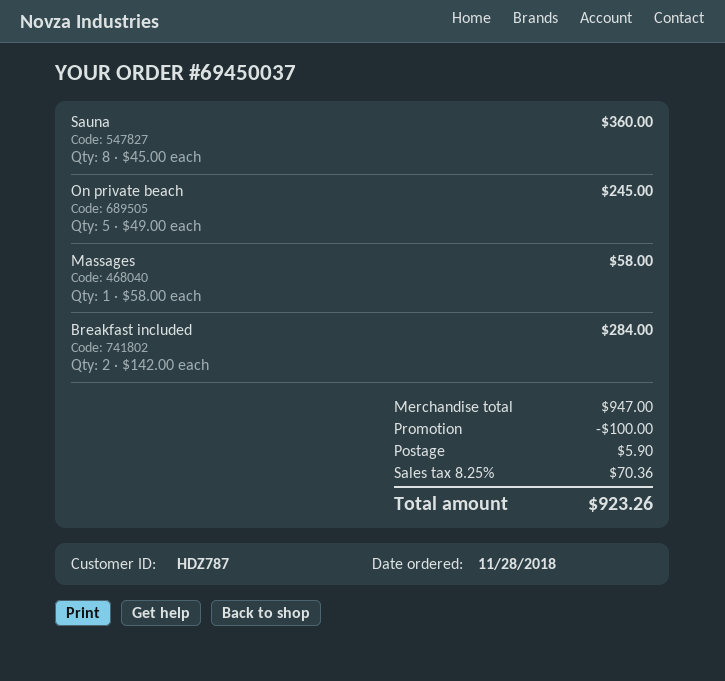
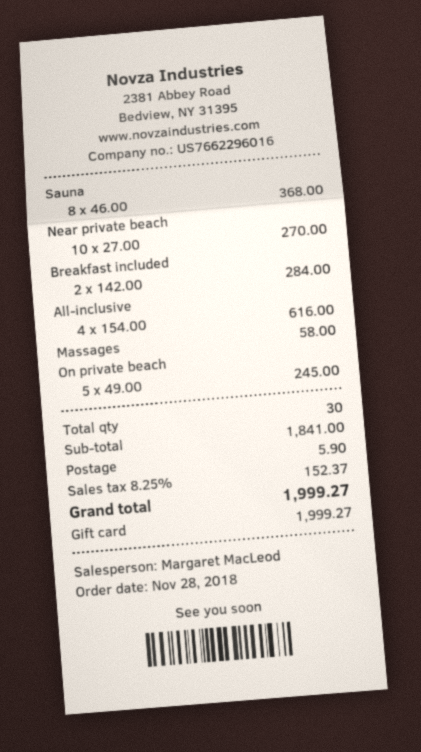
Sauna: 8 x 45.00 = 360.00 -> 8 x 46.00 = 368.00
Near private beach: none -> 10 x 27.00 = 270.00
All-inclusive: none -> 4 x 154.00 = 616.00
subtotal: 947.00 -> 1841.00
discount: 100.00 -> none
tax: 8.25% = 70.36 -> 8.25% = 152.37
total: 923.26 -> 1999.27

